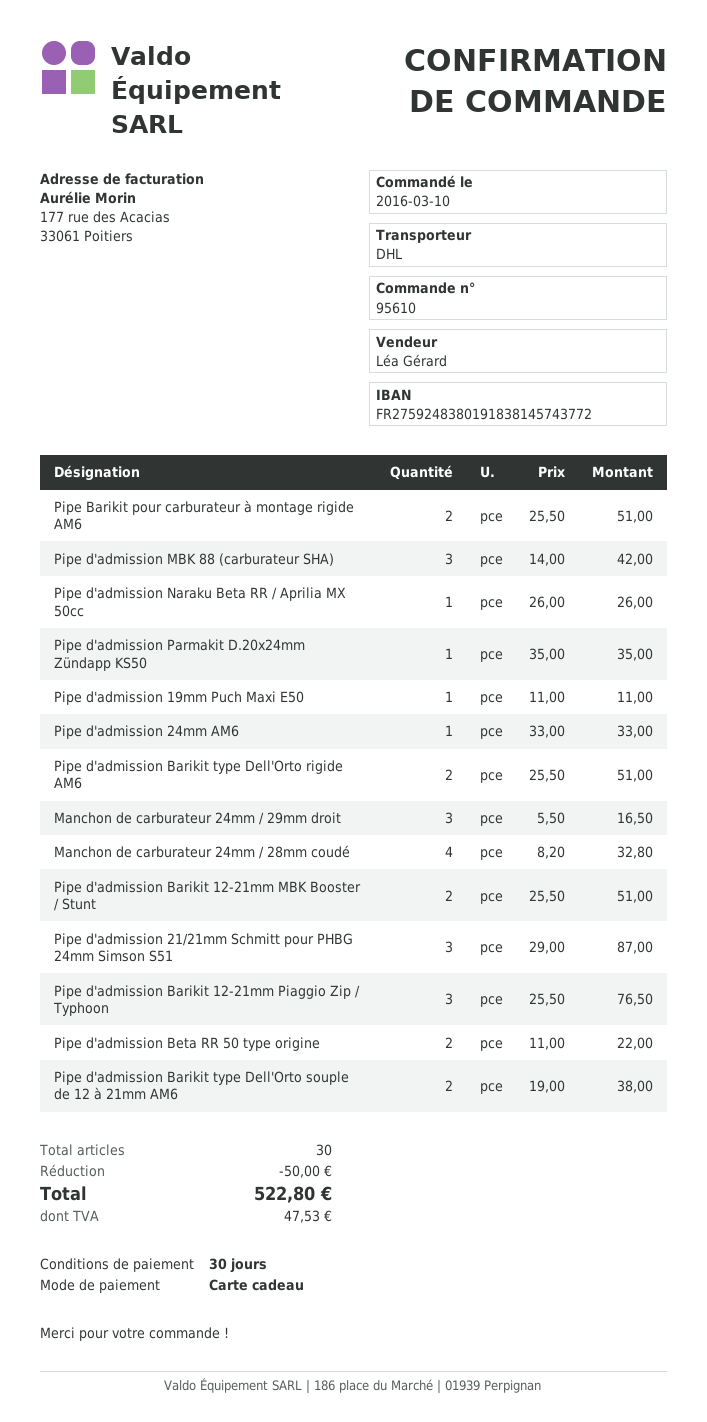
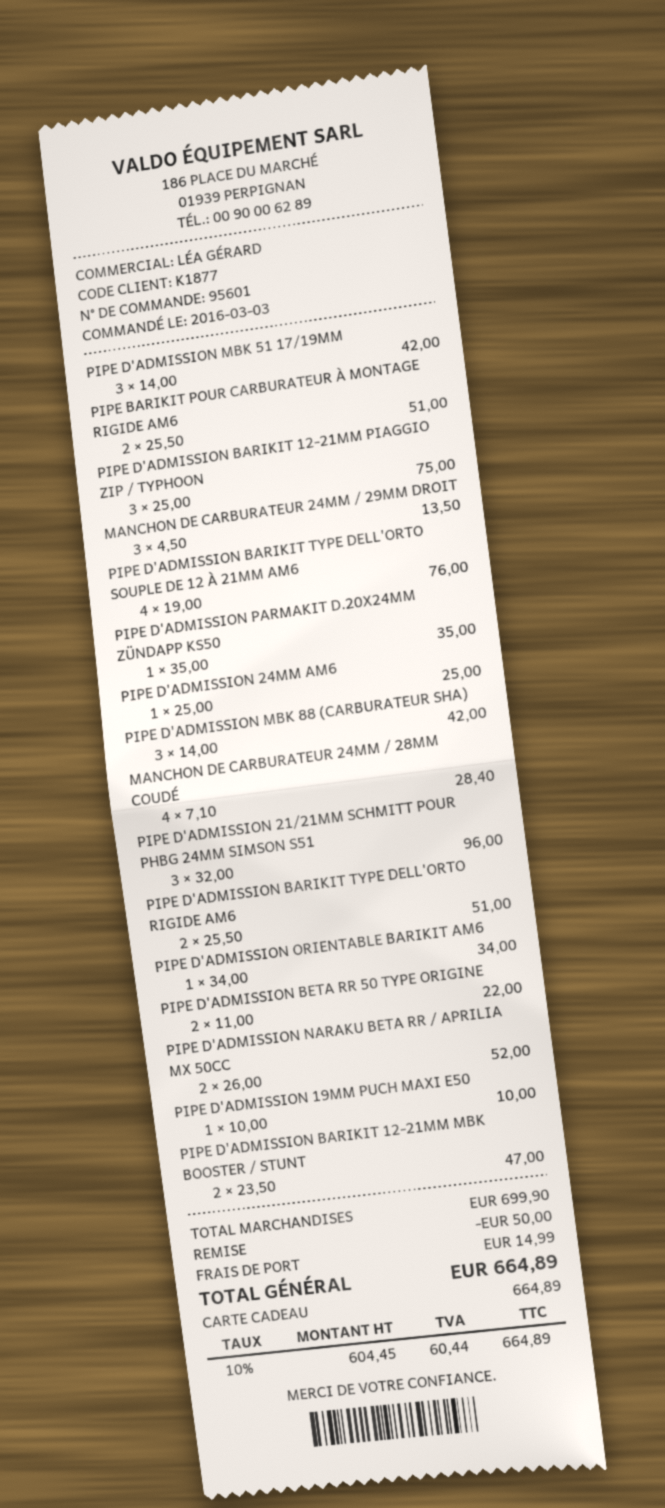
order number: 95610 -> 95601
order date: 2016-03-10 -> 2016-03-03
Pipe d'admission Naraku Beta RR / Aprilia MX 50cc: 1 x 26.00 = 26.00 -> 2 x 26.00 = 52.00
Pipe d'admission 19mm Puch Maxi E50: 1 x 11.00 = 11.00 -> 1 x 10.00 = 10.00
Pipe d'admission 24mm AM6: 1 x 33.00 = 33.00 -> 1 x 25.00 = 25.00
Manchon de carburateur 24mm / 29mm droit: 3 x 5.50 = 16.50 -> 3 x 4.50 = 13.50
Manchon de carburateur 24mm / 28mm coudé: 4 x 8.20 = 32.80 -> 4 x 7.10 = 28.40
Pipe d'admission Barikit 12-21mm MBK Booster / Stunt: 2 x 25.50 = 51.00 -> 2 x 23.50 = 47.00
Pipe d'admission 21/21mm Schmitt pour PHBG 24mm Simson S51: 3 x 29.00 = 87.00 -> 3 x 32.00 = 96.00
Pipe d'admission Barikit 12-21mm Piaggio Zip / Typhoon: 3 x 25.50 = 76.50 -> 3 x 25.00 = 75.00
Pipe d'admission Barikit type Dell'Orto souple de 12 à 21mm AM6: 2 x 19.00 = 38.00 -> 4 x 19.00 = 76.00
PIPE D'ADMISSION MBK 51 17/19MM: none -> 3 x 14.00 = 42.00
PIPE D'ADMISSION ORIENTABLE BARIKIT AM6: none -> 1 x 34.00 = 34.00
shipping: none -> 14.99
tax: 47.53 -> 60.44
total: 522.80 -> 664.89

